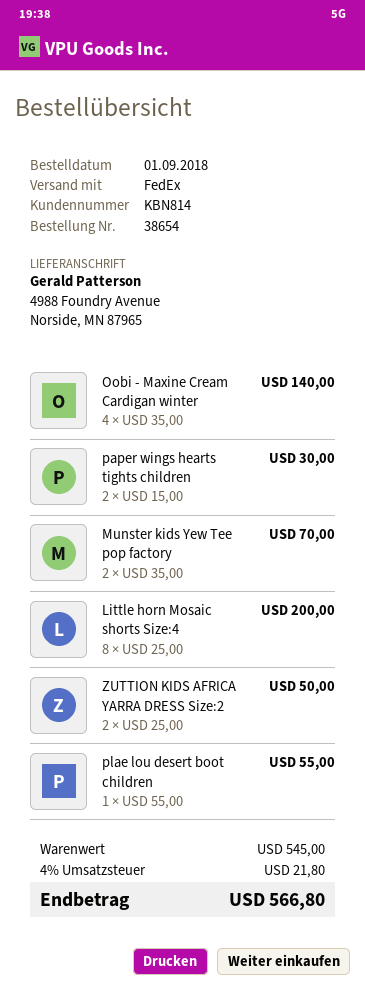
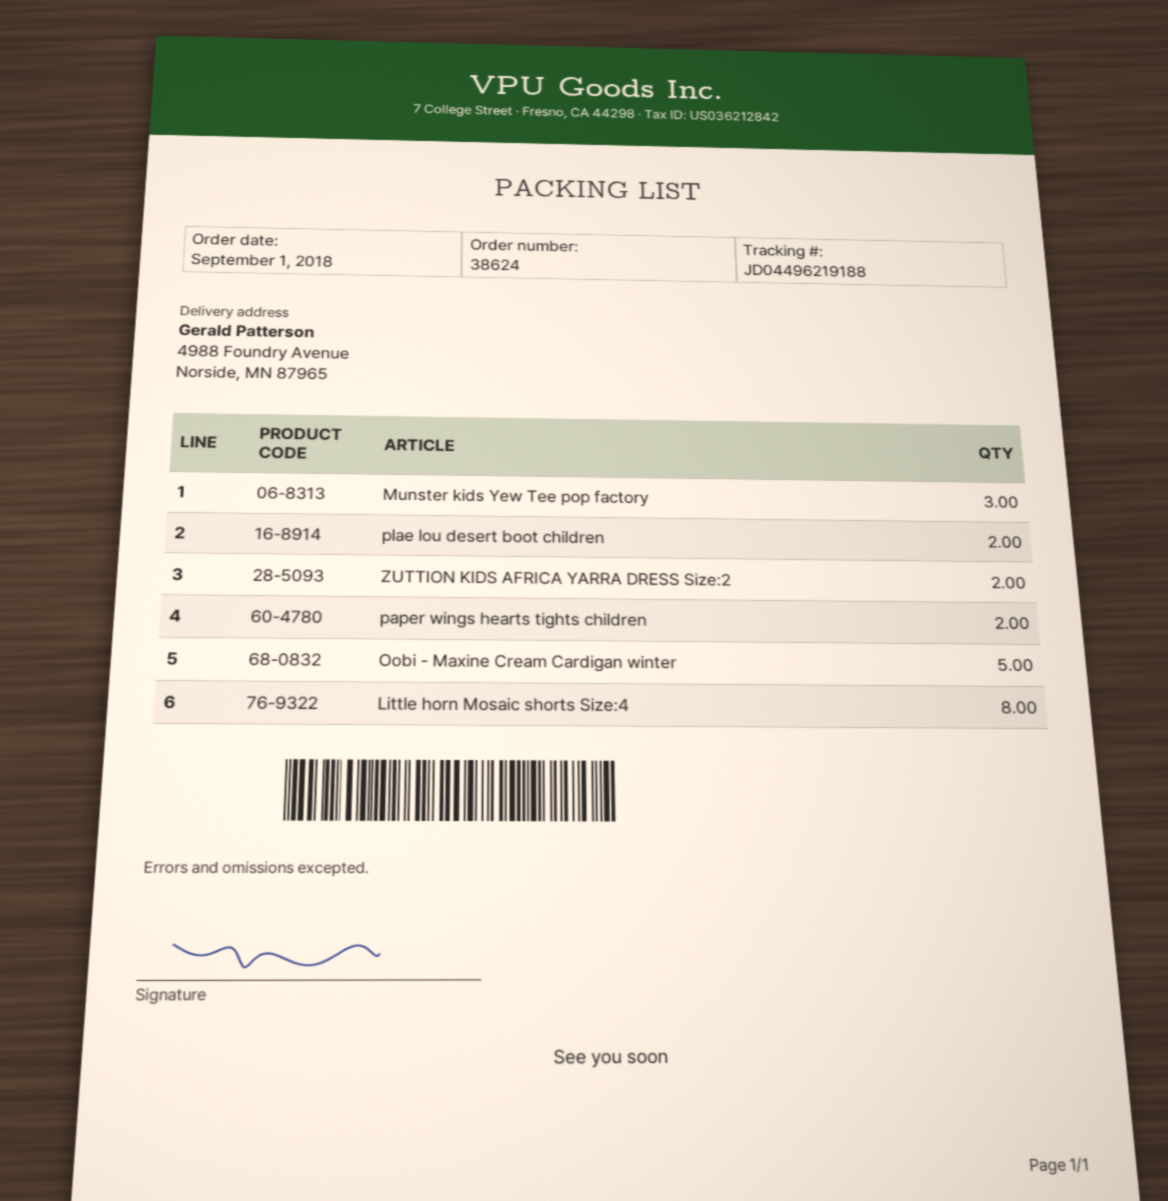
order number: 38654 -> 38624
Oobi - Maxine Cream Cardigan winter: 4 -> 5
Munster kids Yew Tee pop factory: 2 -> 3
plae lou desert boot children: 1 -> 2

